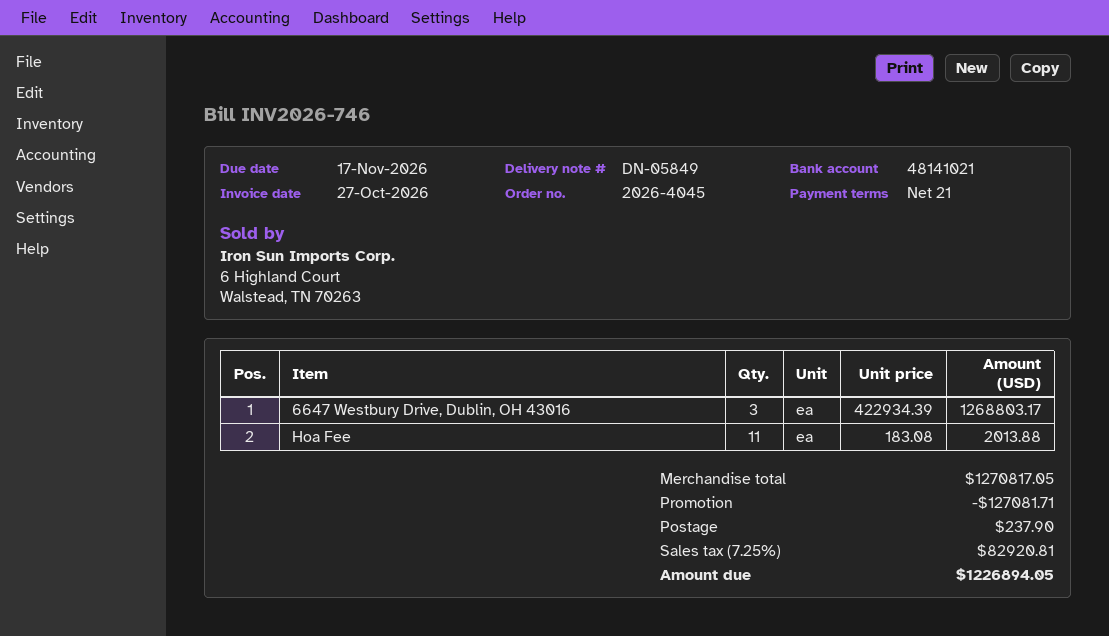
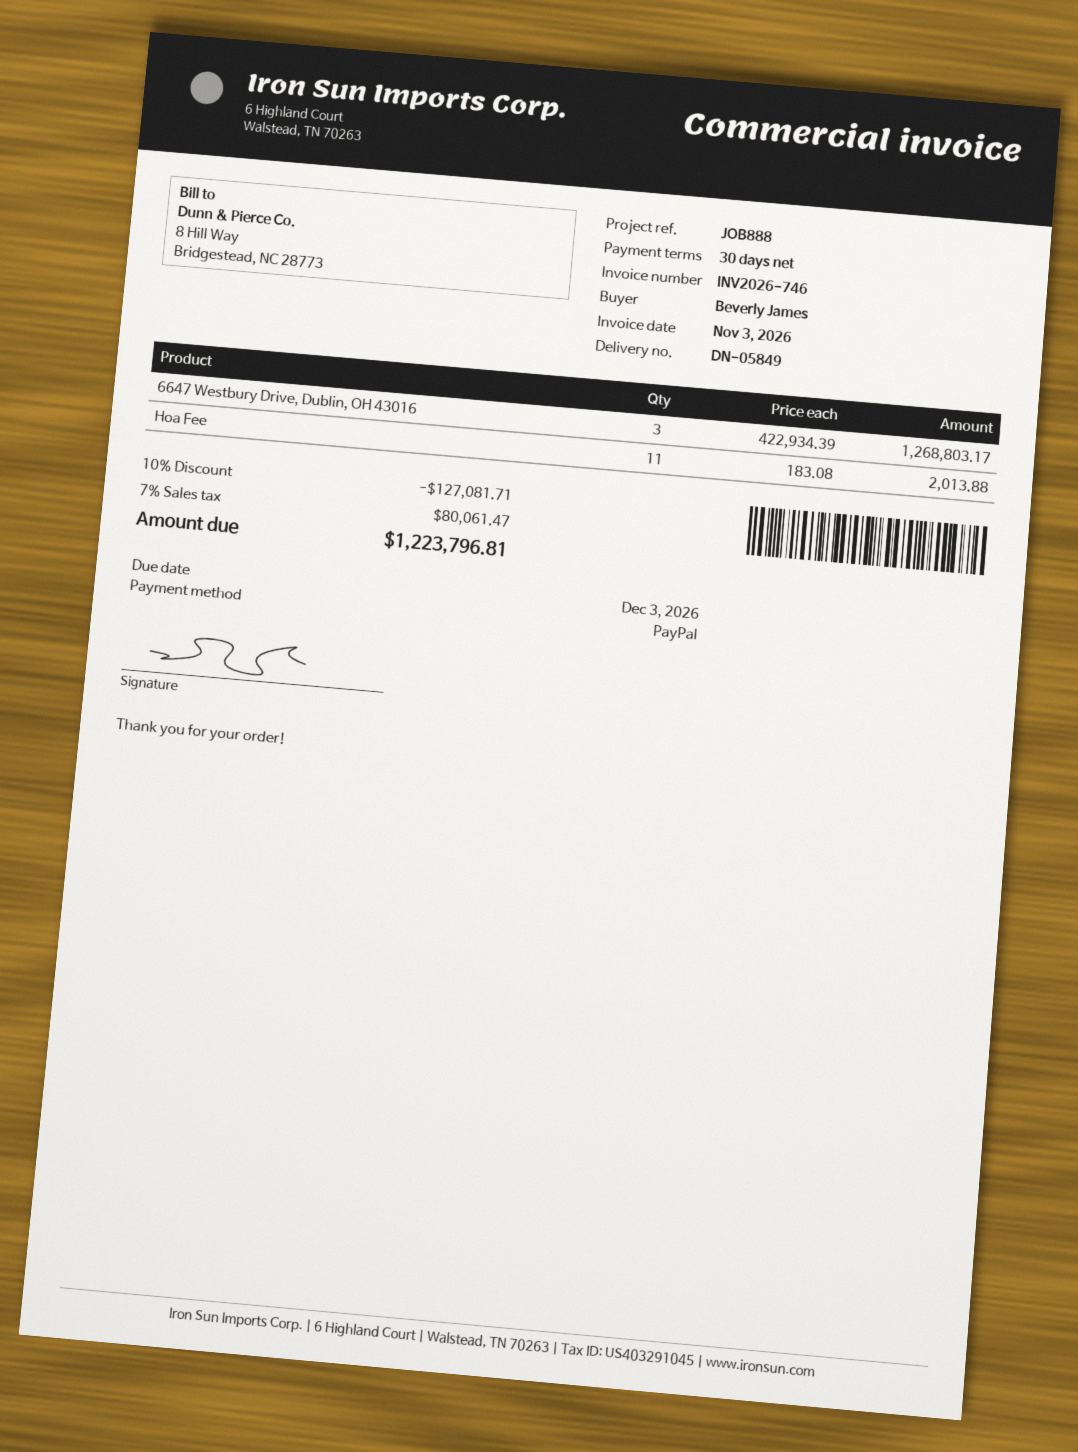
invoice date: 2026-10-27 -> 2026-11-03
payment terms: 21 days -> 30 days
due date: 2026-11-17 -> 2026-12-03
shipping: 237.90 -> none
tax: 7.25% = 82920.81 -> 7% = 80061.47
total: 1226894.05 -> 1223796.81

